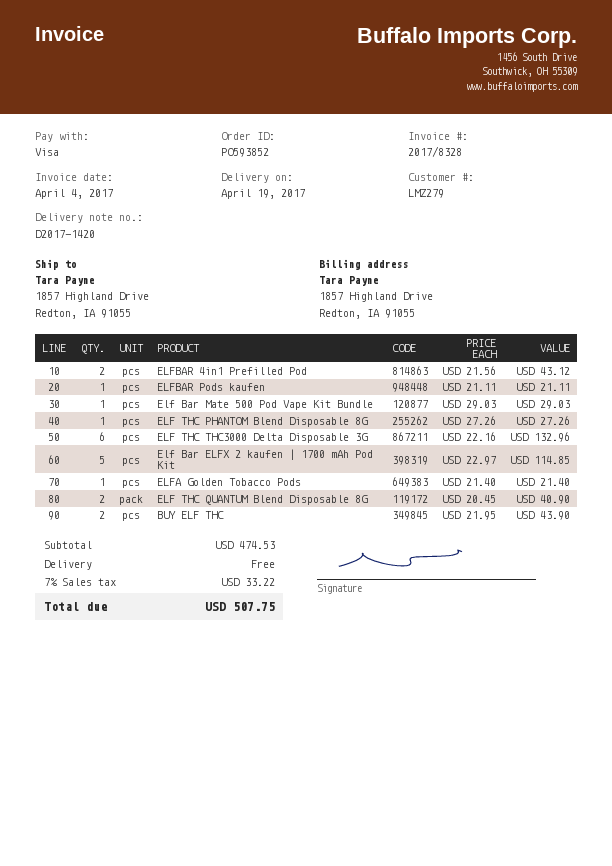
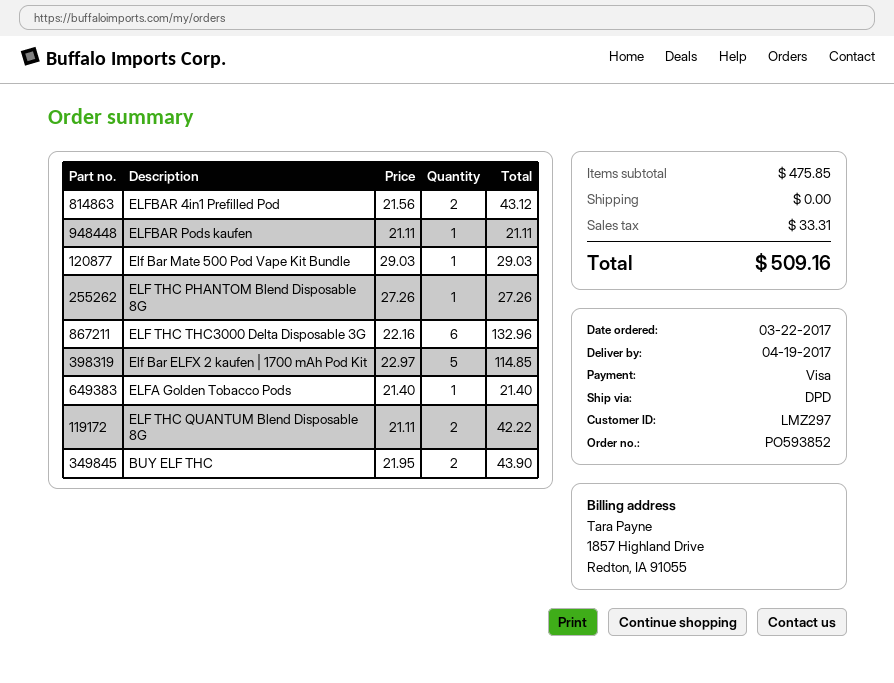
customer number: LMZ279 -> LMZ297
ELF THC QUANTUM Blend Disposable 8G: 2 x 20.45 = 40.90 -> 2 x 21.11 = 42.22
subtotal: 474.53 -> 475.85
tax: 33.22 -> 33.31
total: 507.75 -> 509.16

